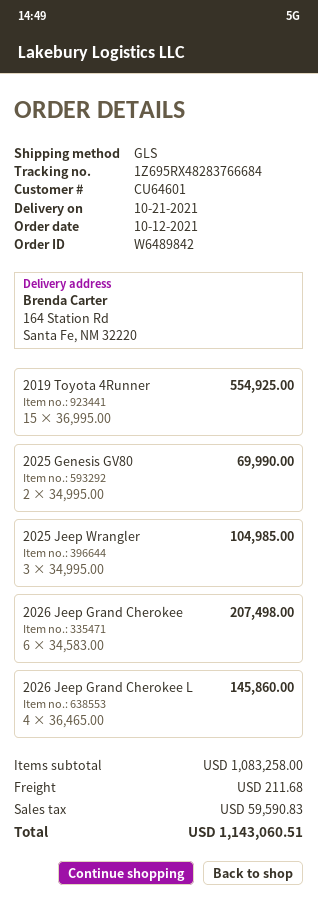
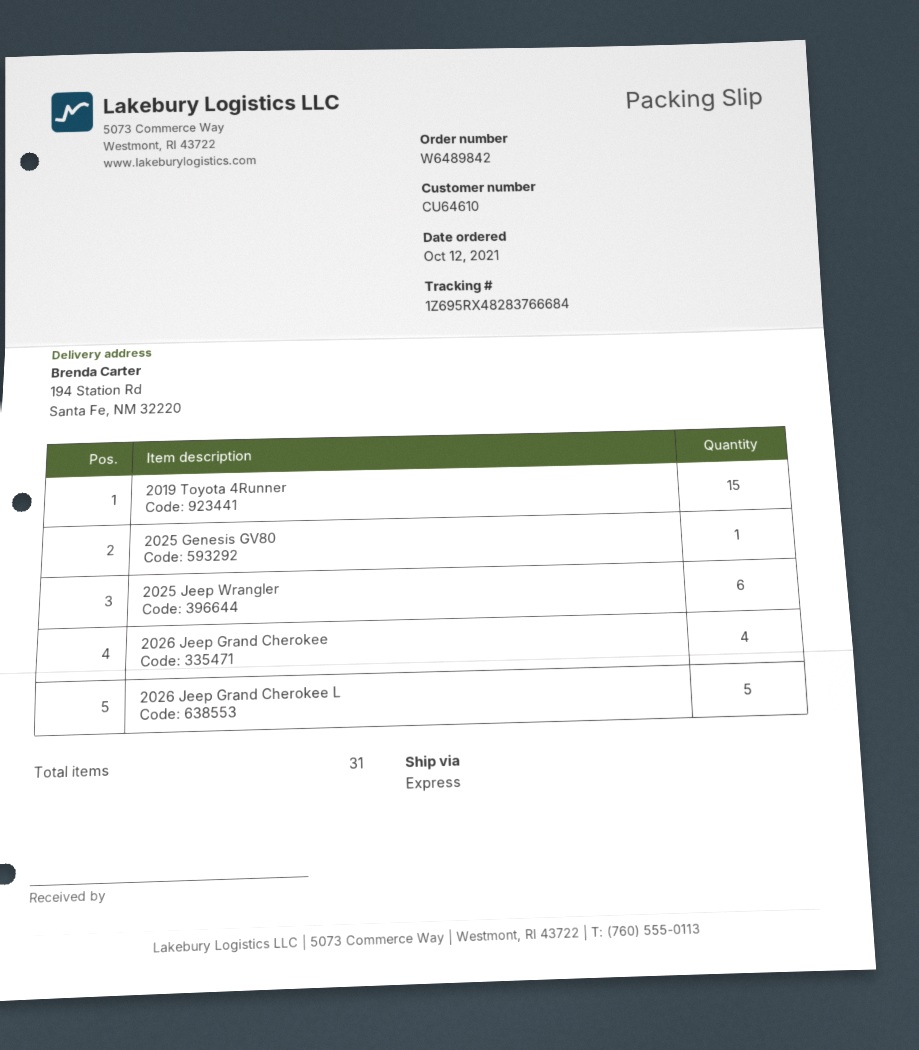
customer number: CU64601 -> CU64610
shipping method: GLS -> express
ship to: 164 Station Rd, Santa Fe, NM 32220 -> 194 Station Rd, Santa Fe, NM 32220
2025 Genesis GV80: 2 -> 1
2025 Jeep Wrangler: 3 -> 6
2026 Jeep Grand Cherokee: 6 -> 4
2026 Jeep Grand Cherokee L: 4 -> 5

